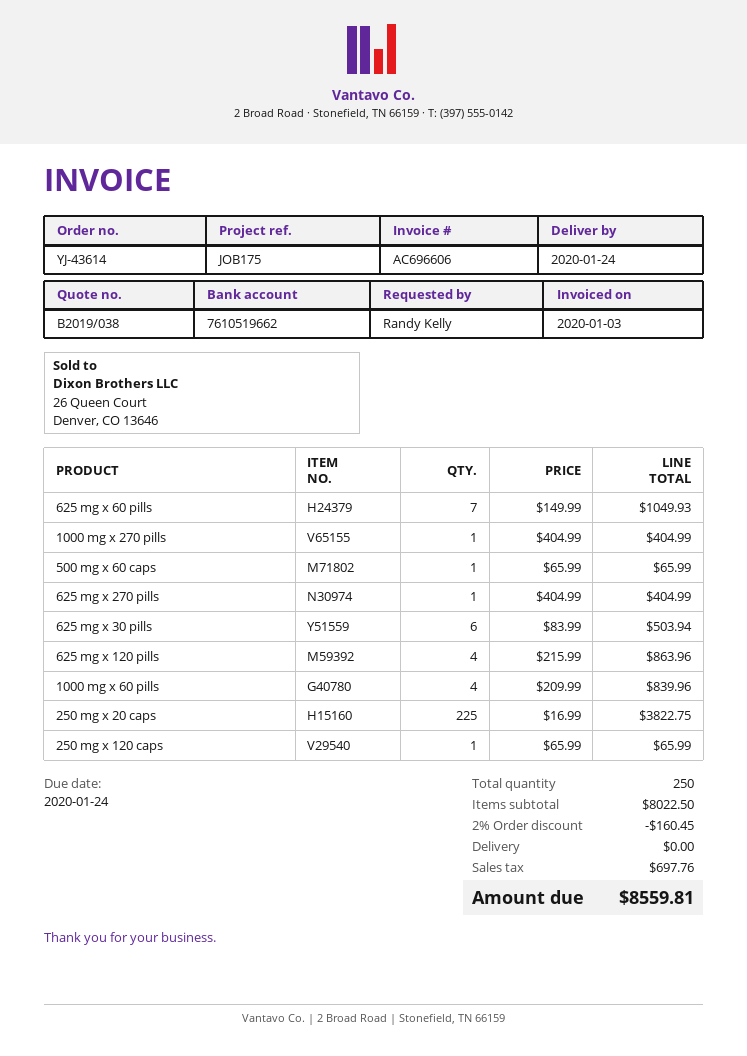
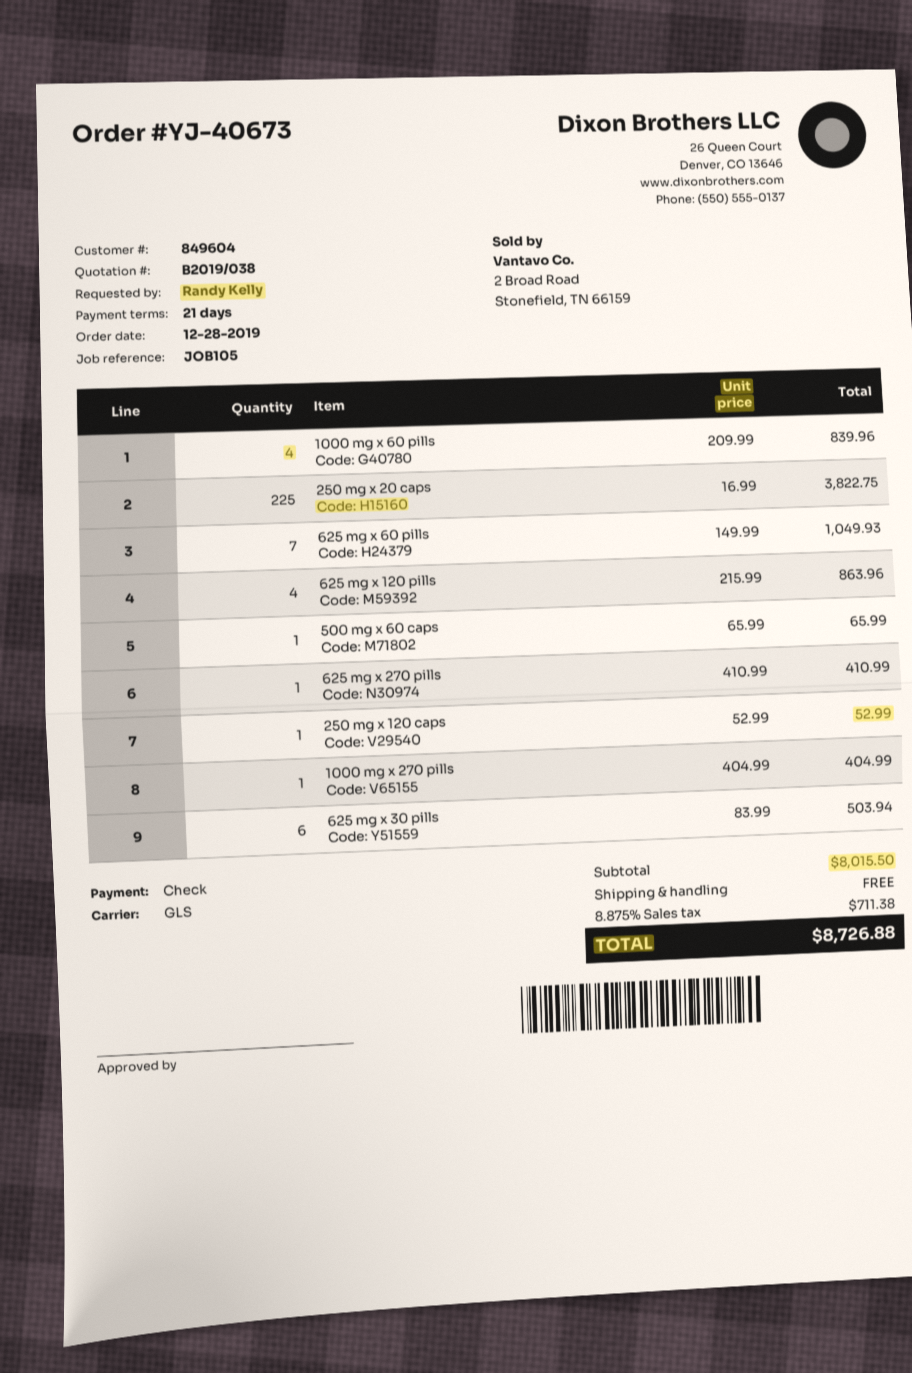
order number: YJ-43614 -> YJ-40673
reference: JOB175 -> JOB105
625 mg x 270 pills: 1 x 404.99 = 404.99 -> 1 x 410.99 = 410.99
250 mg x 120 caps: 1 x 65.99 = 65.99 -> 1 x 52.99 = 52.99
subtotal: 8022.50 -> 8015.50
discount: 2% = 160.45 -> none
tax: 697.76 -> 711.38
total: 8559.81 -> 8726.88

